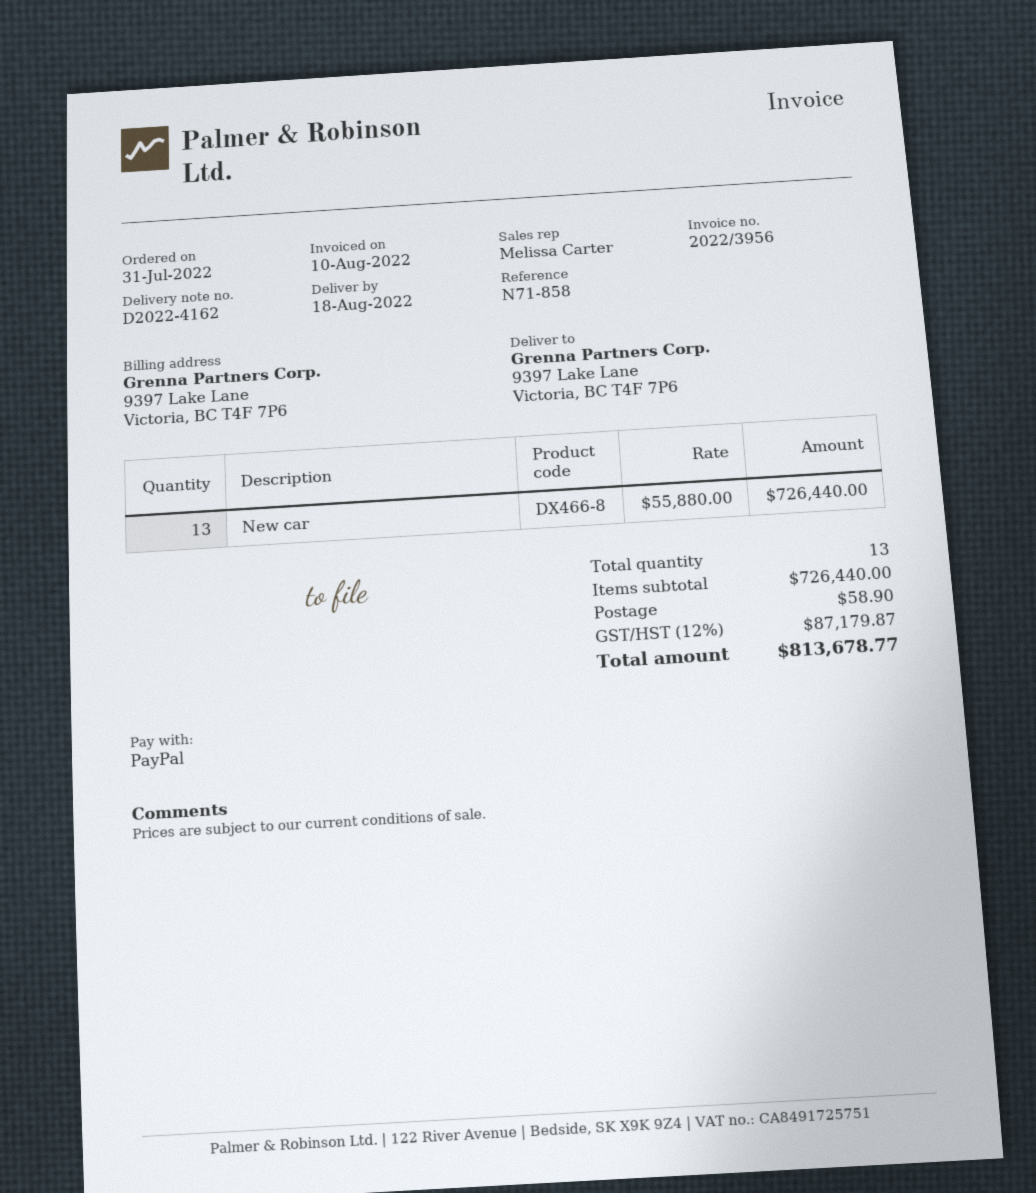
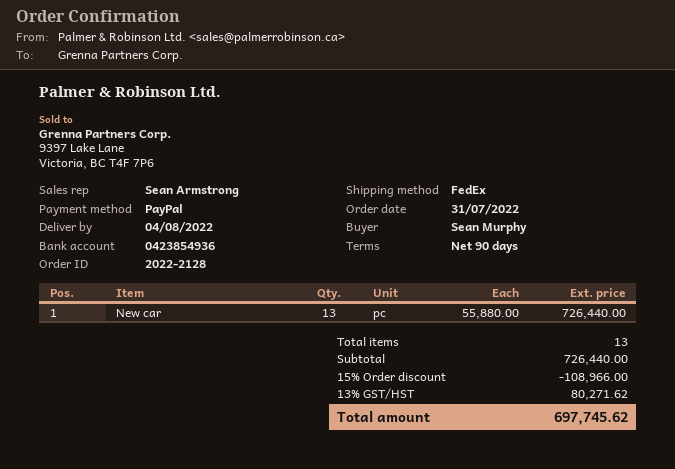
delivery date: 2022-08-18 -> 2022-08-04
sales rep: Melissa Carter -> Sean Armstrong
discount: none -> 15% = 108966.00
shipping: 58.90 -> none
tax: 12% = 87179.87 -> 13% = 80271.62
total: 813678.77 -> 697745.62

